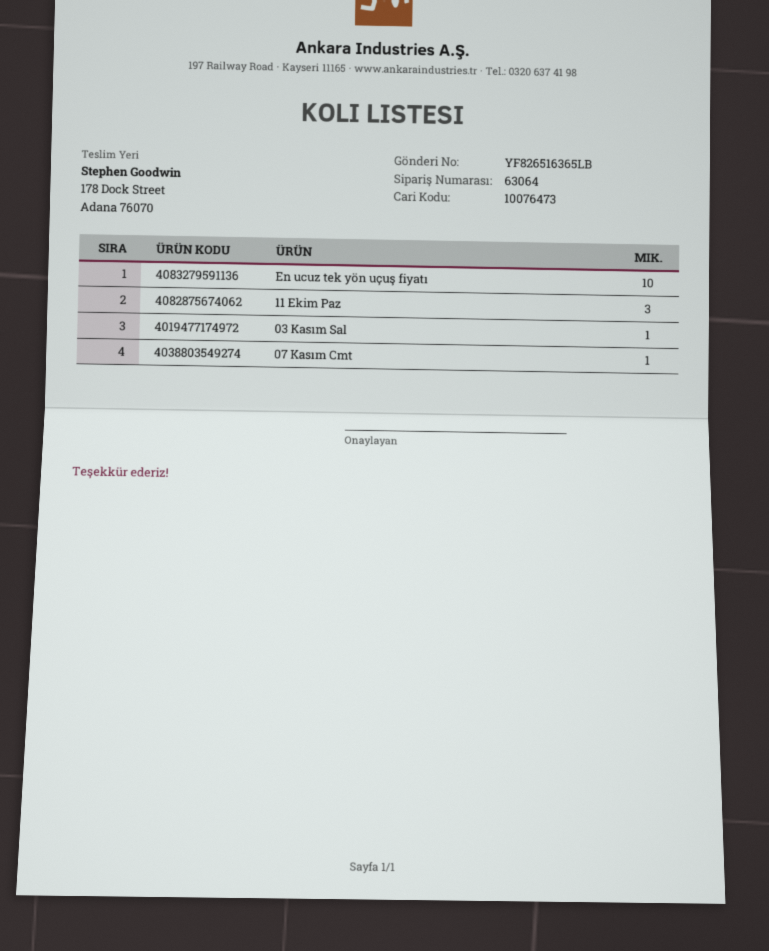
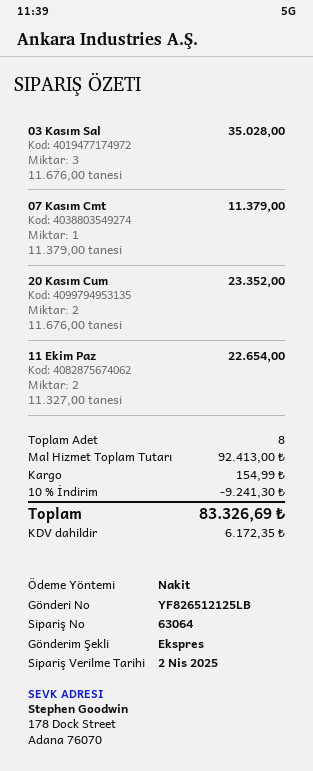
tracking number: YF826516365LB -> YF826512125LB
En ucuz tek yön uçuş fiyatı: 10 -> none
11 Ekim Paz: 3 -> 2
03 Kasım Sal: 1 -> 3
20 Kasım Cum: none -> 2

